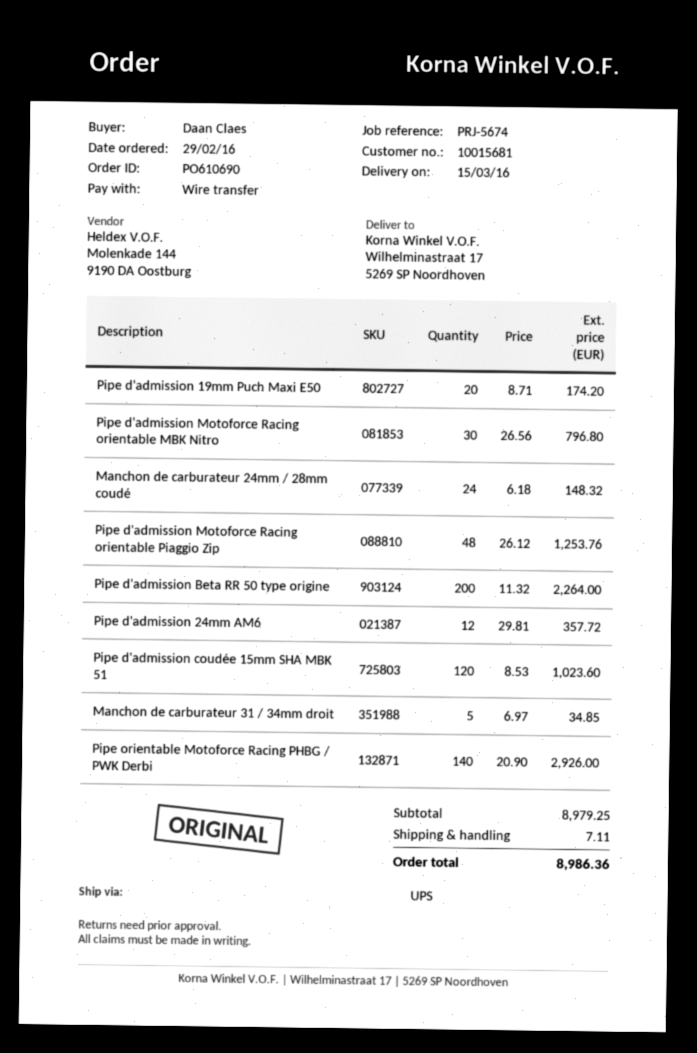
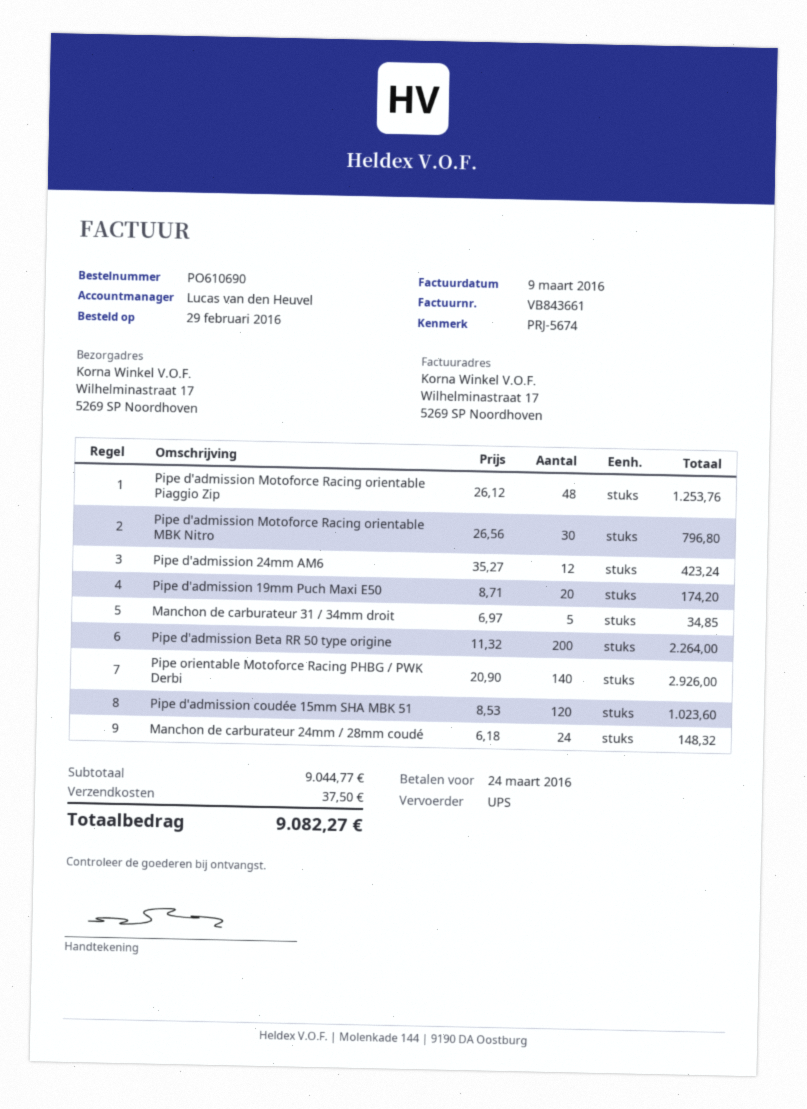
Pipe d'admission 24mm AM6: 12 x 29.81 = 357.72 -> 12 x 35.27 = 423.24
subtotal: 8979.25 -> 9044.77
shipping: 7.11 -> 37.50
total: 8986.36 -> 9082.27

